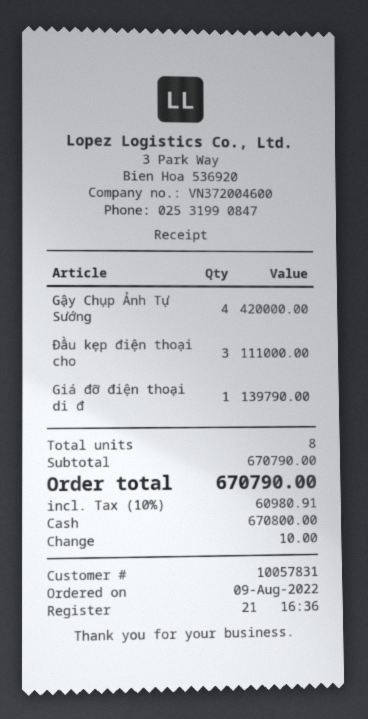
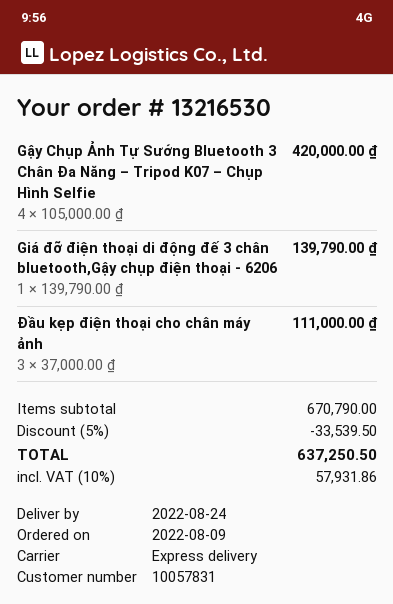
discount: none -> 5% = 33539.50
tax: 10% = 60980.91 -> 10% = 57931.86
total: 670790.00 -> 637250.50

